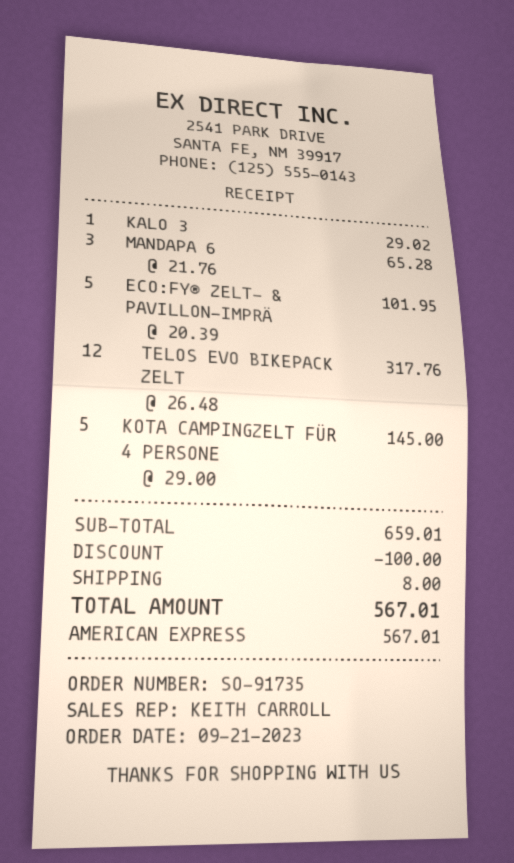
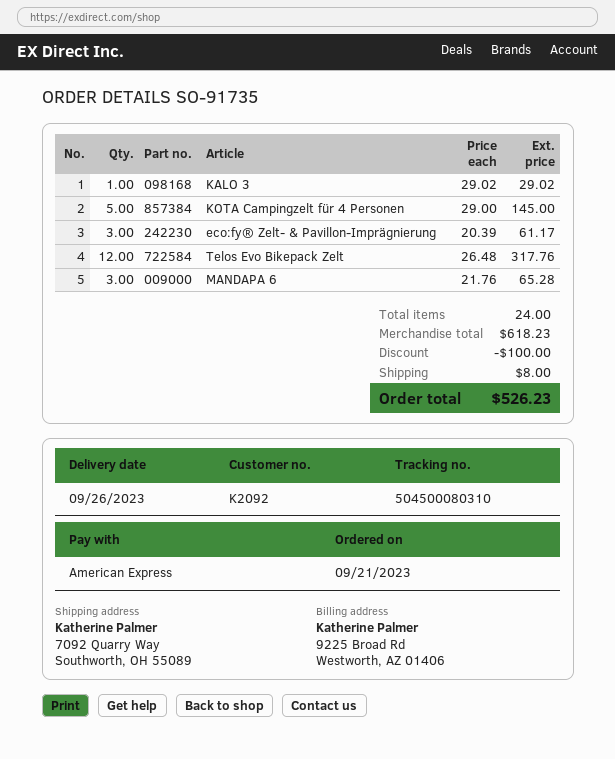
ECO:FY® ZELT- & PAVILLON-IMPRÄ: 5 x 20.39 = 101.95 -> 3 x 20.39 = 61.17
subtotal: 659.01 -> 618.23
total: 567.01 -> 526.23

